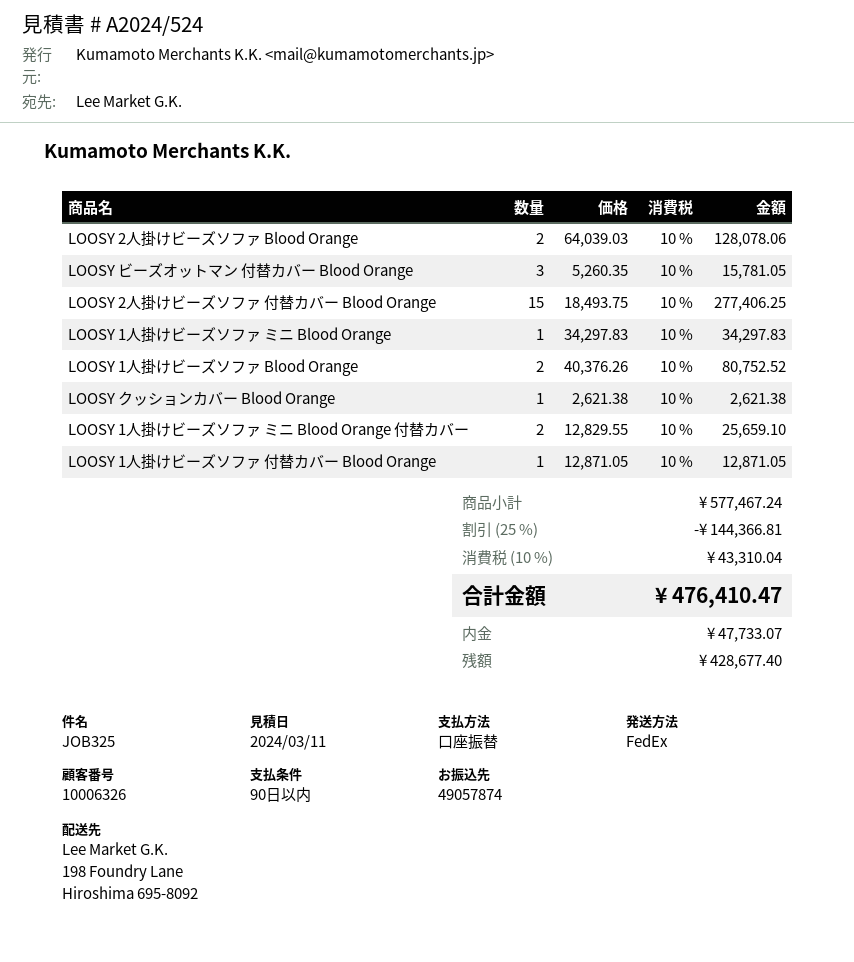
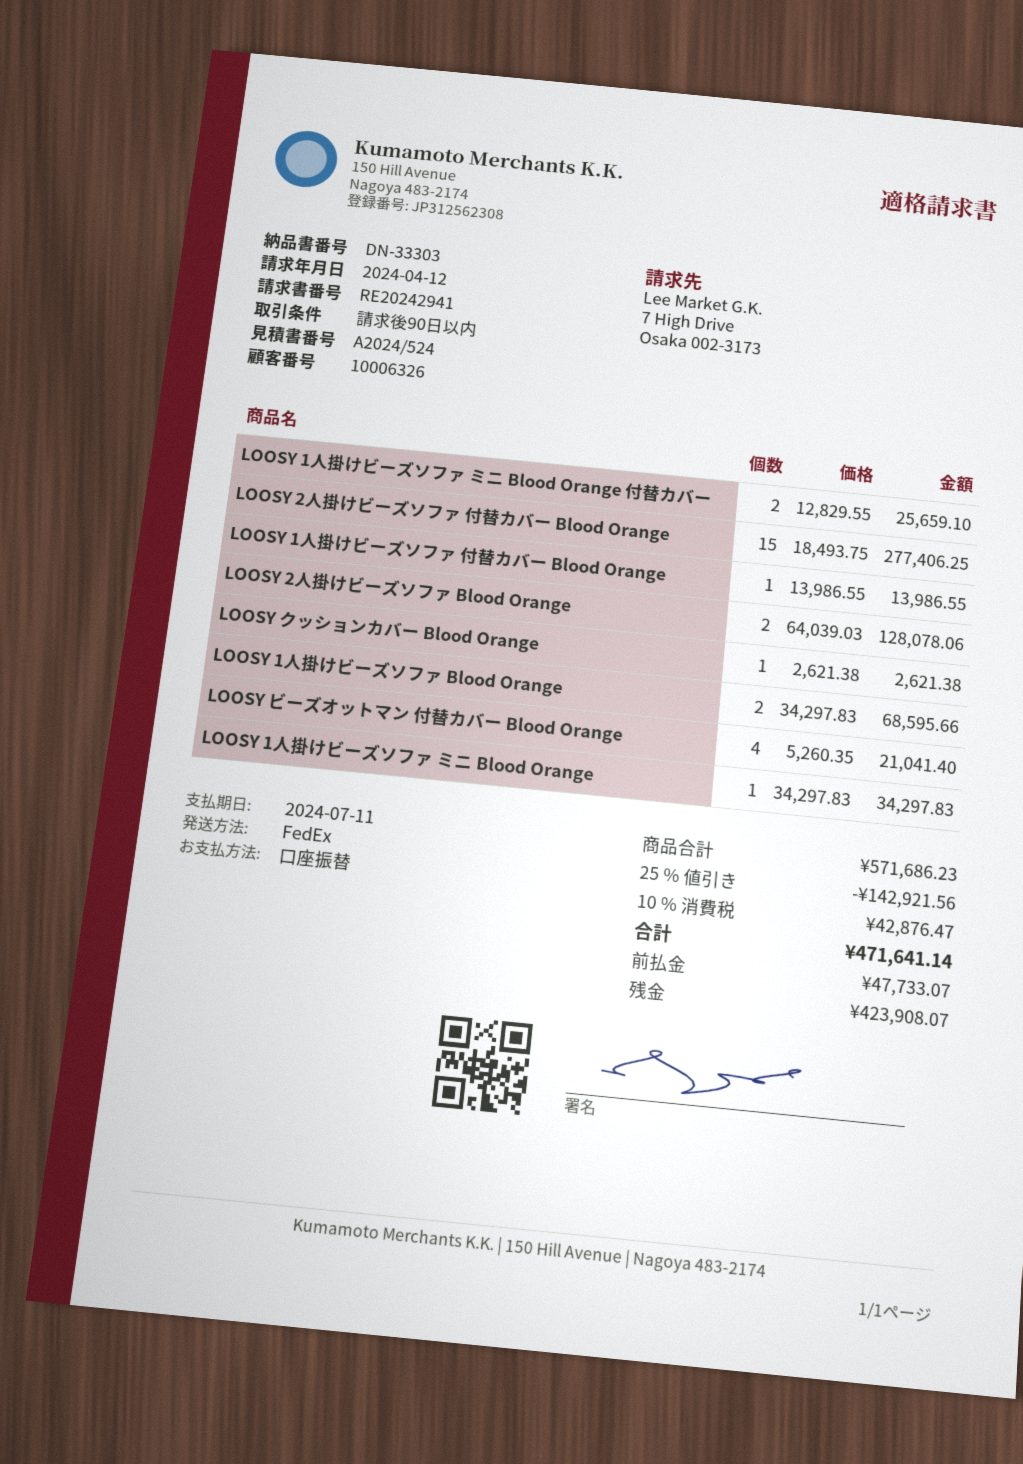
LOOSY ビーズオットマン 付替カバー Blood Orange: 3 x 5260.35 = 15781.05 -> 4 x 5260.35 = 21041.40
LOOSY 1人掛けビーズソファ Blood Orange: 2 x 40376.26 = 80752.52 -> 2 x 34297.83 = 68595.66
LOOSY 1人掛けビーズソファ 付替カバー Blood Orange: 1 x 12871.05 = 12871.05 -> 1 x 13986.55 = 13986.55
subtotal: 577467.24 -> 571686.23
discount: 25% = 144366.81 -> 25% = 142921.56
tax: 10% = 43310.04 -> 10% = 42876.47
total: 476410.47 -> 471641.14
balance: 428677.40 -> 423908.07

